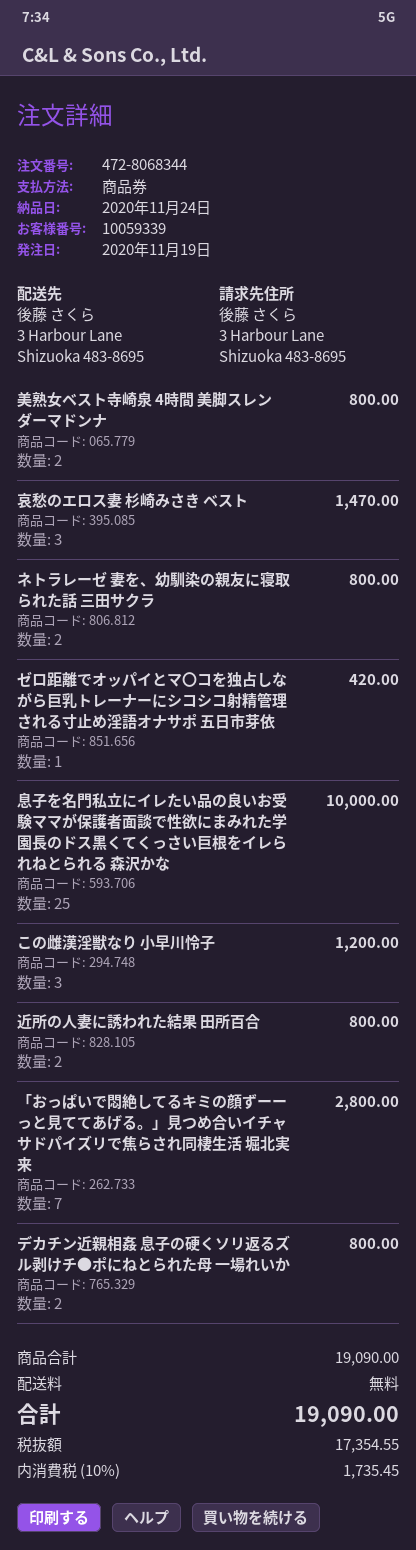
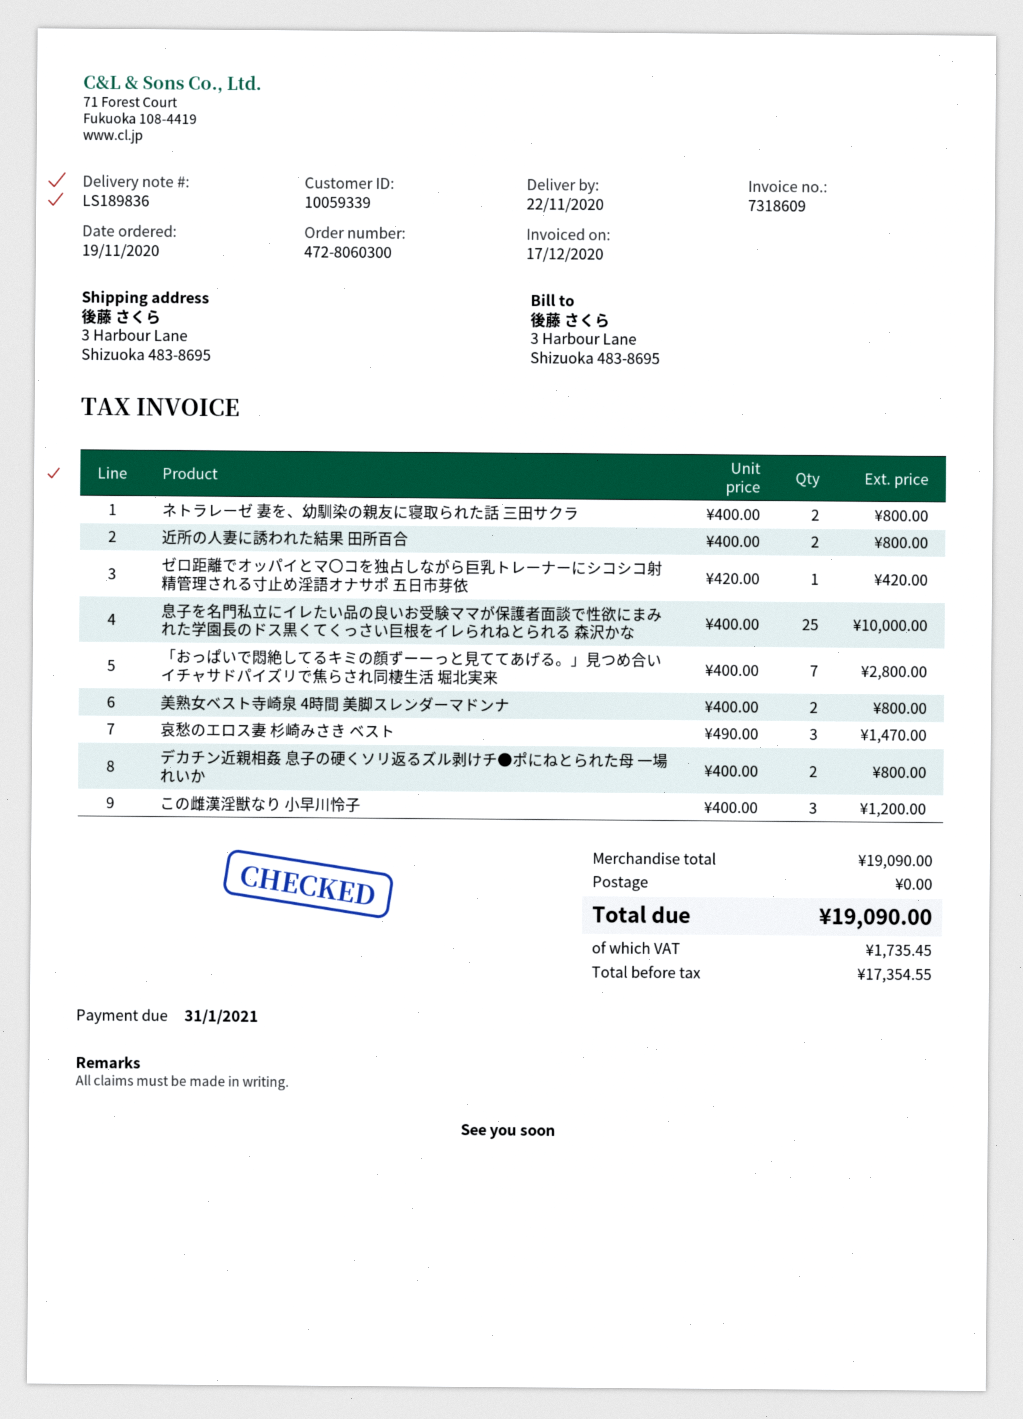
order number: 472-8068344 -> 472-8060300
delivery date: 2020-11-24 -> 2020-11-22

